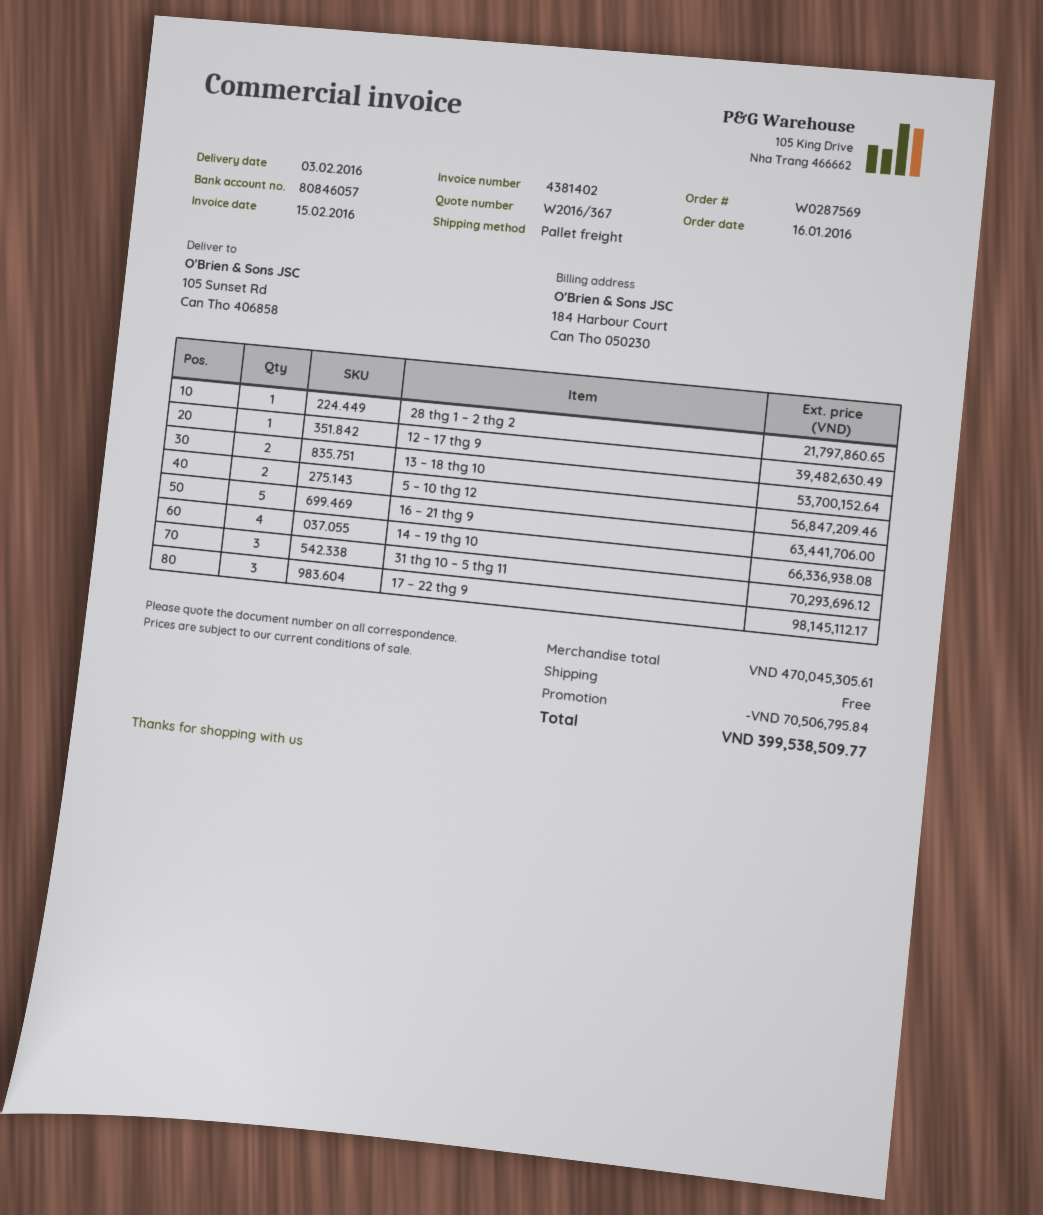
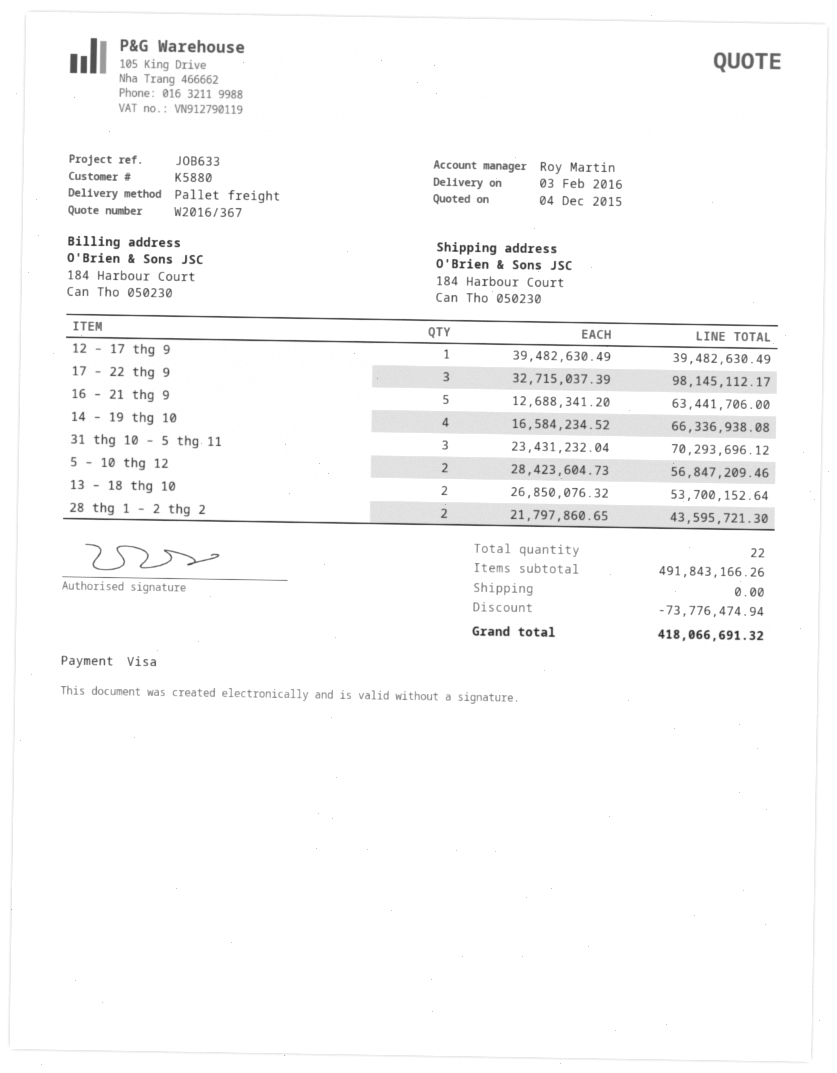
ship to: 105 Sunset Rd, Can Tho 406858 -> 184 Harbour Court, Can Tho 050230
28 thg 1 – 2 thg 2: 1 for 21797860.65 -> 2 for 43595721.30
subtotal: 470045305.61 -> 491843166.26
discount: 70506795.84 -> 73776474.94
total: 399538509.77 -> 418066691.32

